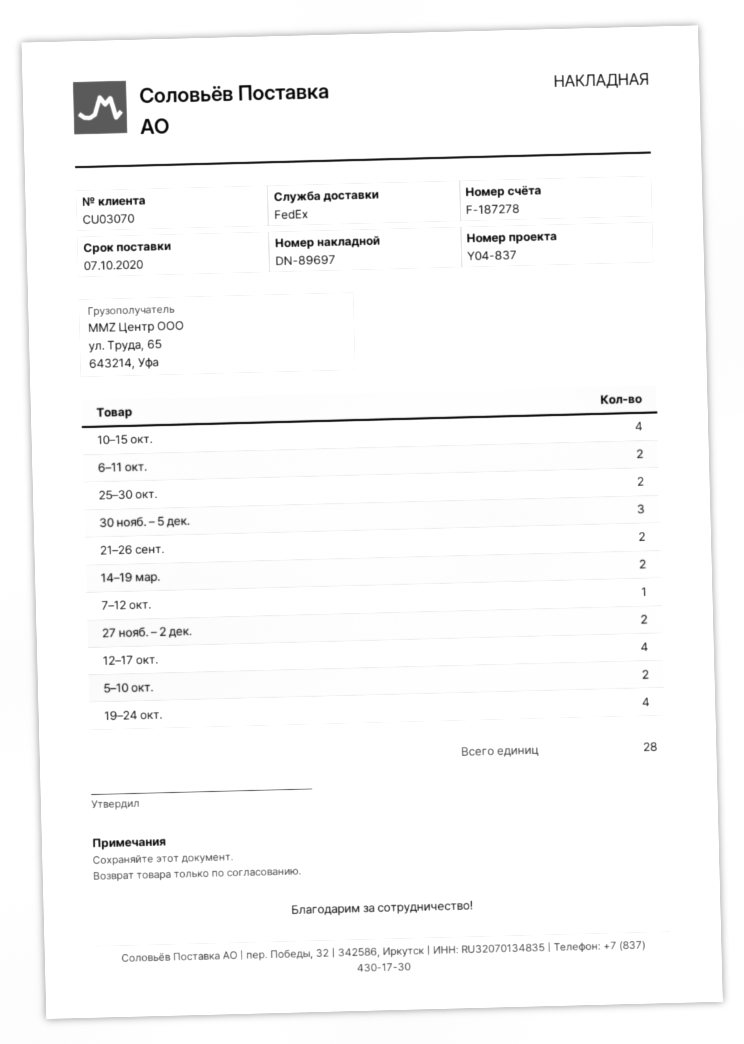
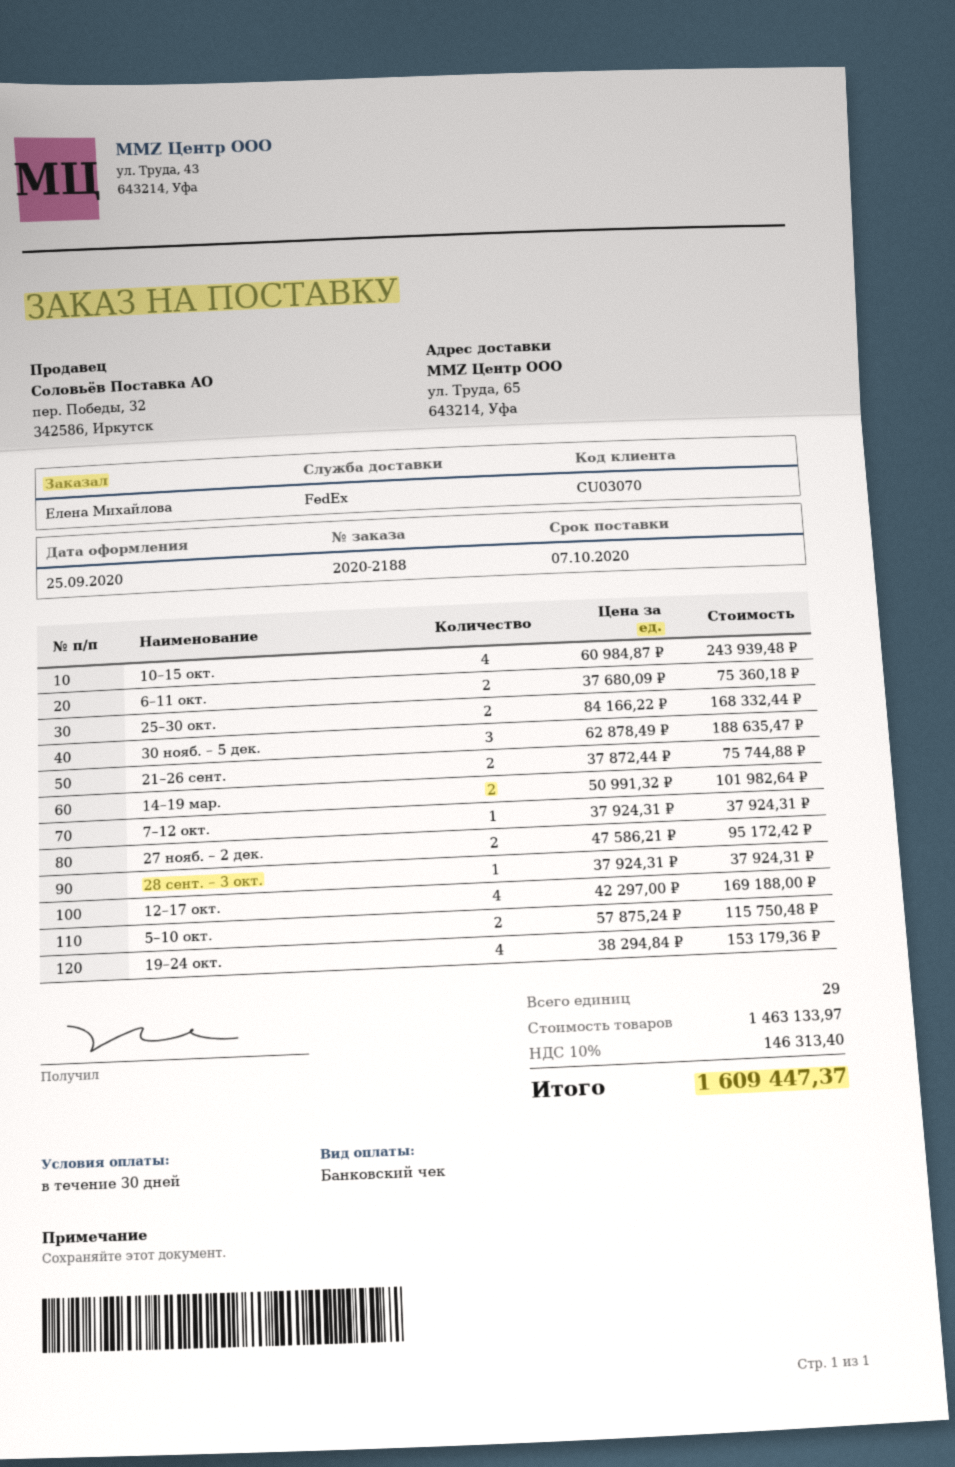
28 сент. – 3 окт.: none -> 1
total quantity: 28 -> 29

